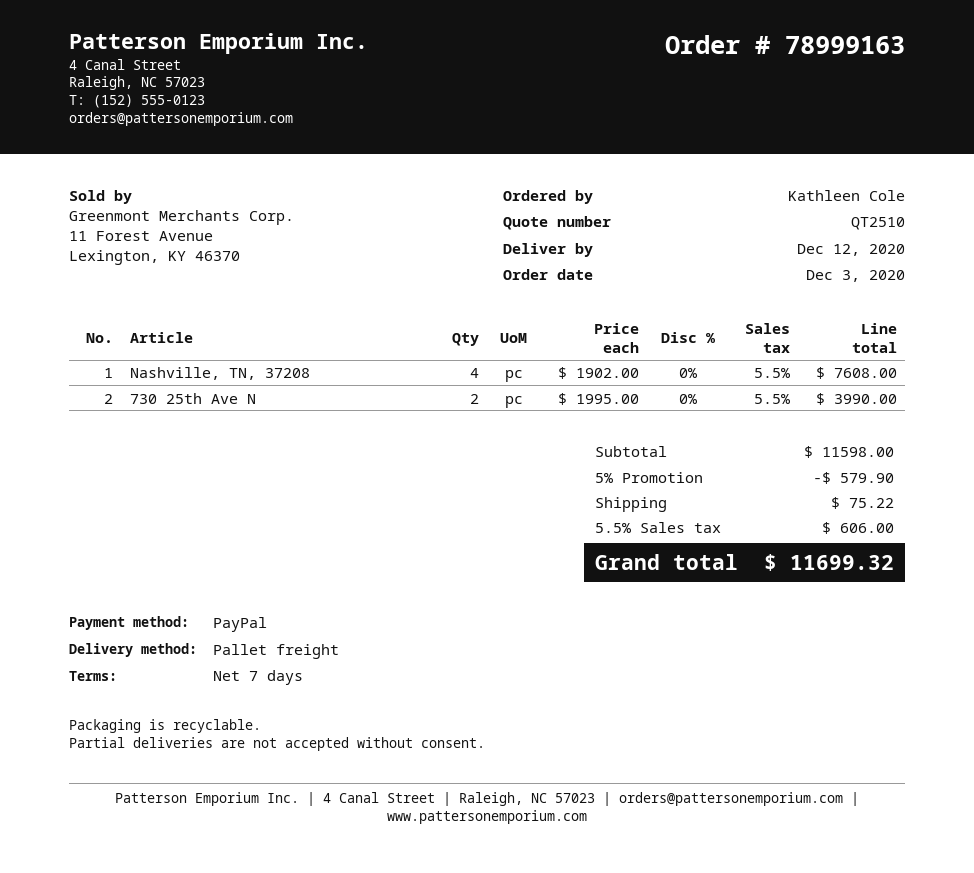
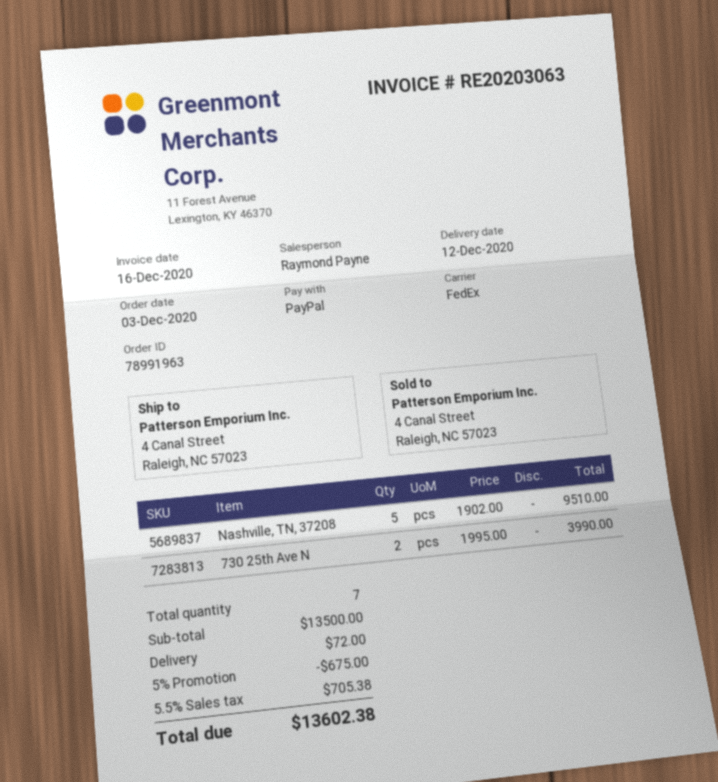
order number: 78999163 -> 78991963
shipping method: pallet freight -> FedEx
Nashville, TN, 37208: 4 x 1902.00 = 7608.00 -> 5 x 1902.00 = 9510.00
subtotal: 11598.00 -> 13500.00
discount: 5% = 579.90 -> 5% = 675.00
shipping: 75.22 -> 72.00
tax: 5.5% = 606.00 -> 5.5% = 705.38
total: 11699.32 -> 13602.38

